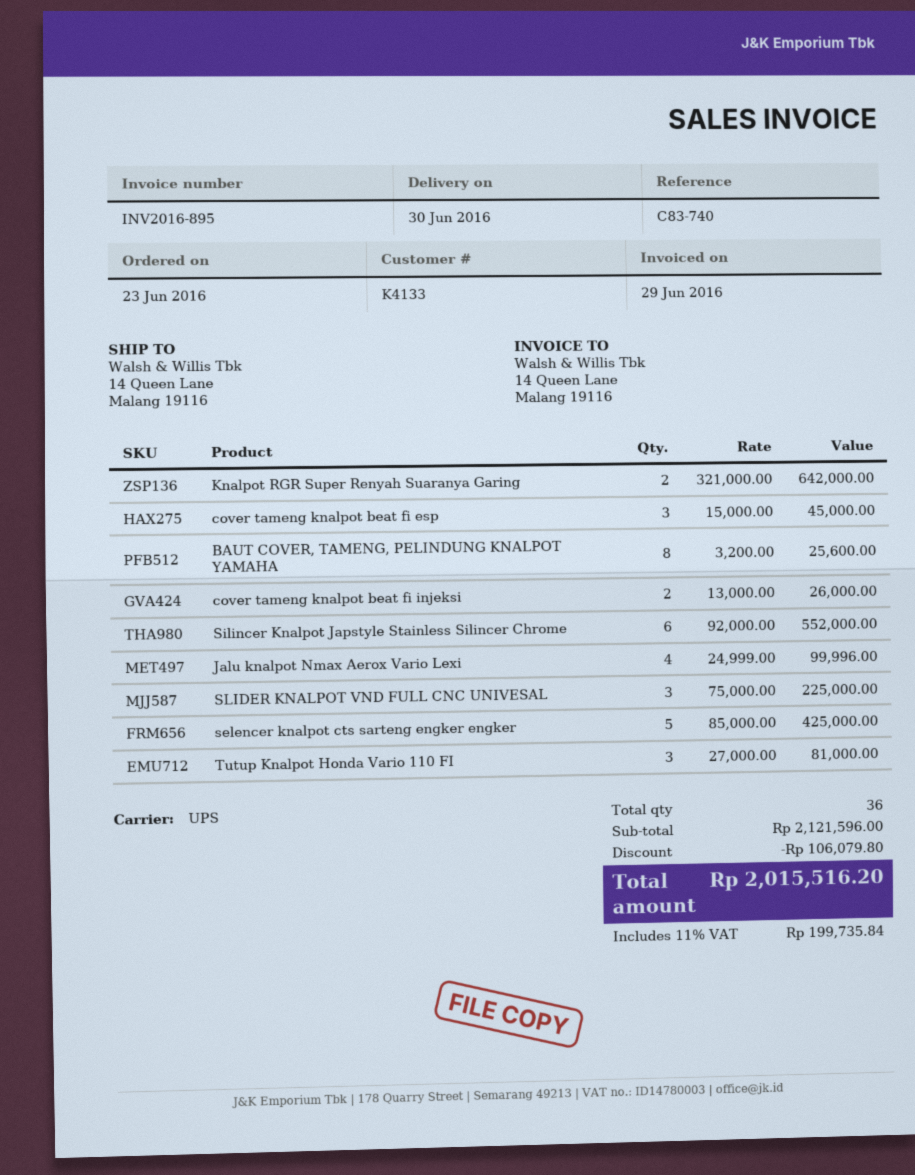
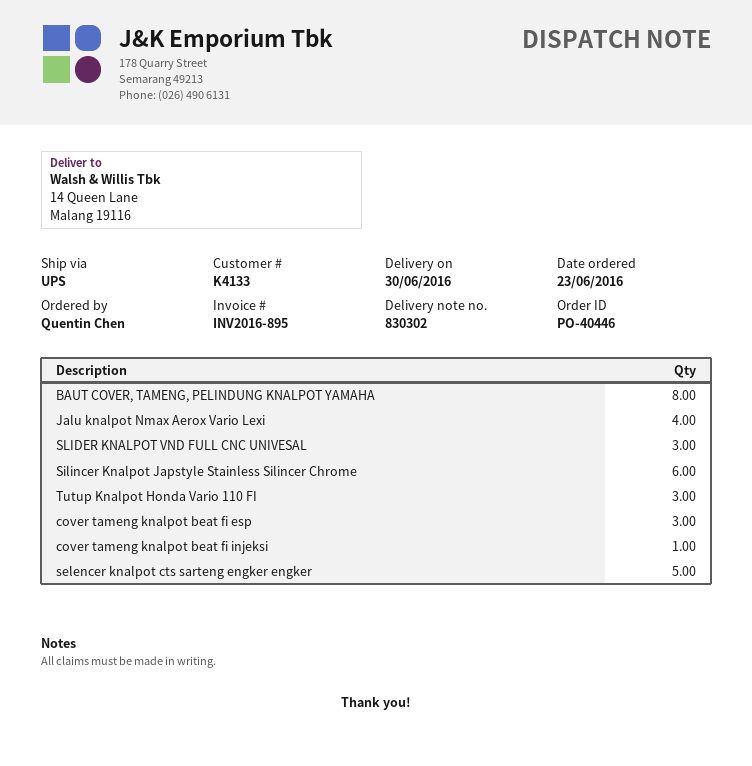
Knalpot RGR Super Renyah Suaranya Garing: 2 -> none
cover tameng knalpot beat fi injeksi: 2 -> 1

